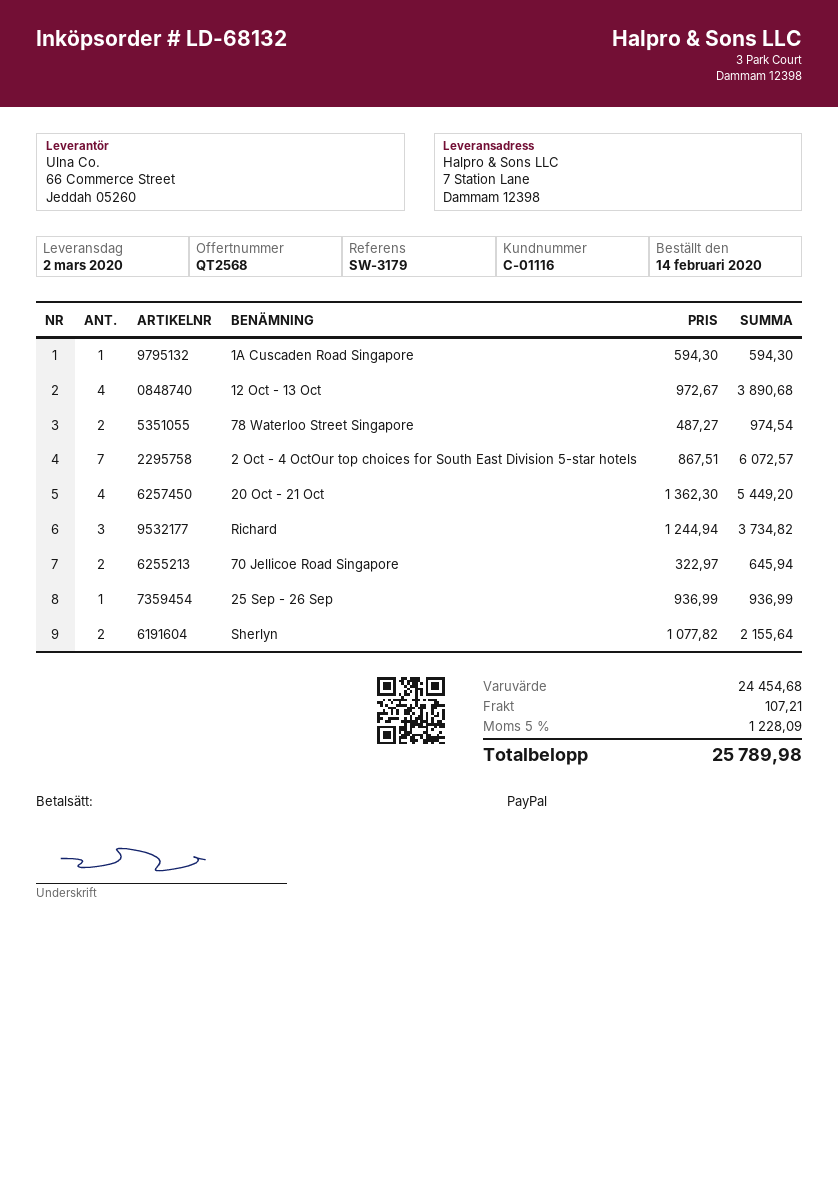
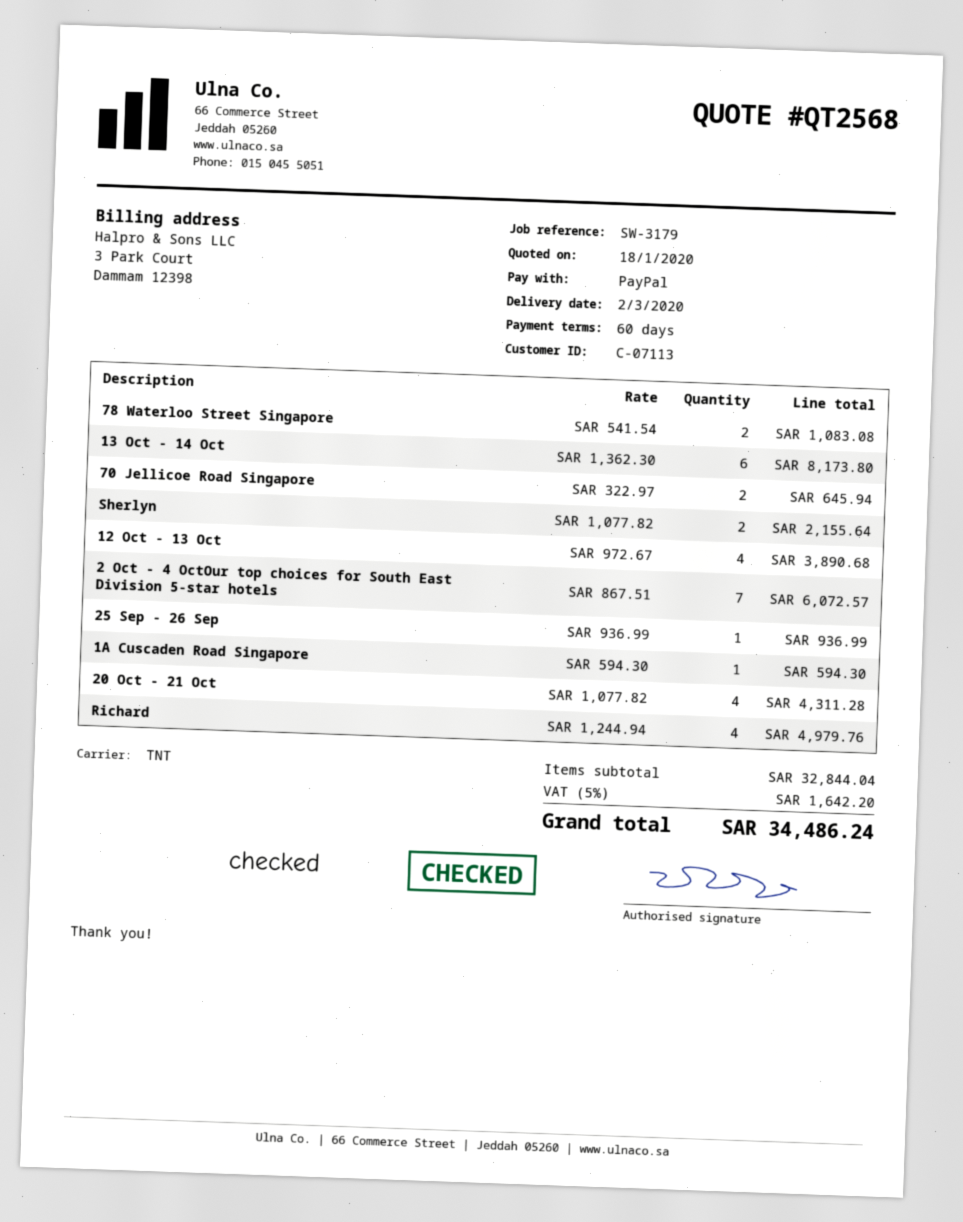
customer number: C-01116 -> C-07113
78 Waterloo Street Singapore: 2 x 487.27 = 974.54 -> 2 x 541.54 = 1083.08
20 Oct - 21 Oct: 4 x 1362.30 = 5449.20 -> 4 x 1077.82 = 4311.28
Richard: 3 x 1244.94 = 3734.82 -> 4 x 1244.94 = 4979.76
13 Oct - 14 Oct: none -> 6 x 1362.30 = 8173.80
subtotal: 24454.68 -> 32844.04
shipping: 107.21 -> none
tax: 5% = 1228.09 -> 5% = 1642.20
total: 25789.98 -> 34486.24

